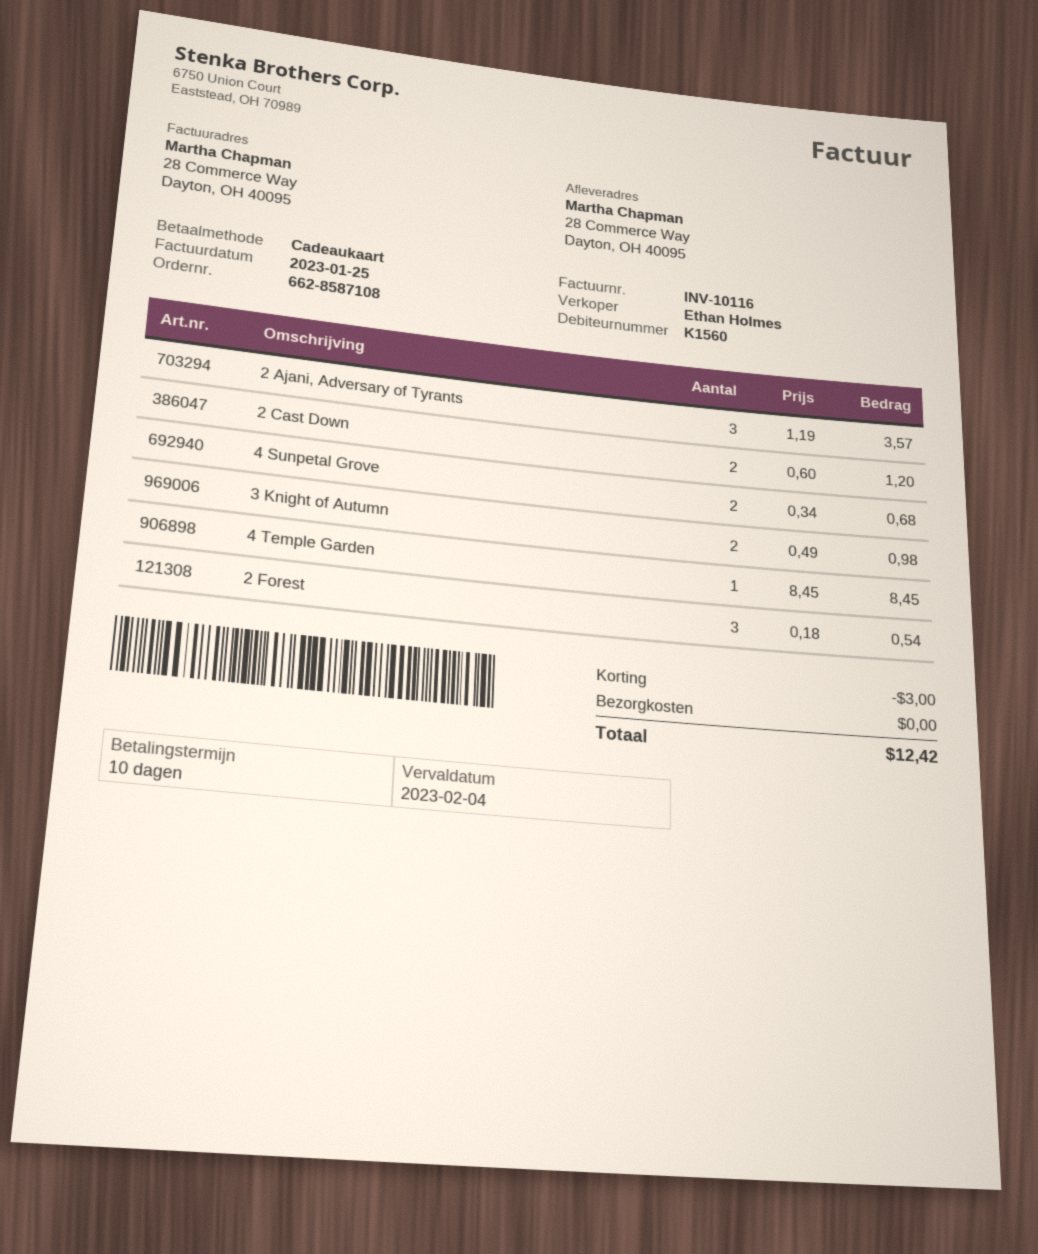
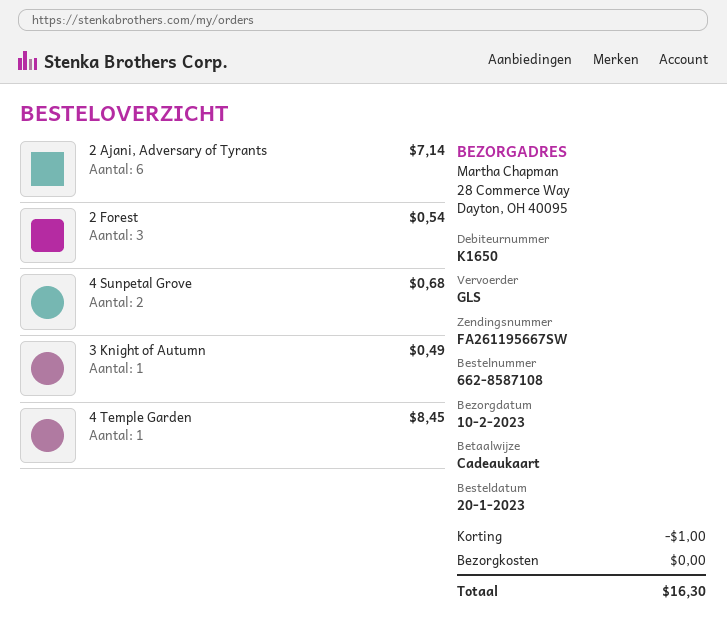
customer number: K1560 -> K1650
2 Ajani, Adversary of Tyrants: 3 for 3.57 -> 6 for 7.14
2 Cast Down: 2 for 1.20 -> none
3 Knight of Autumn: 2 for 0.98 -> 1 for 0.49
discount: 3.00 -> 1.00
total: 12.42 -> 16.30

